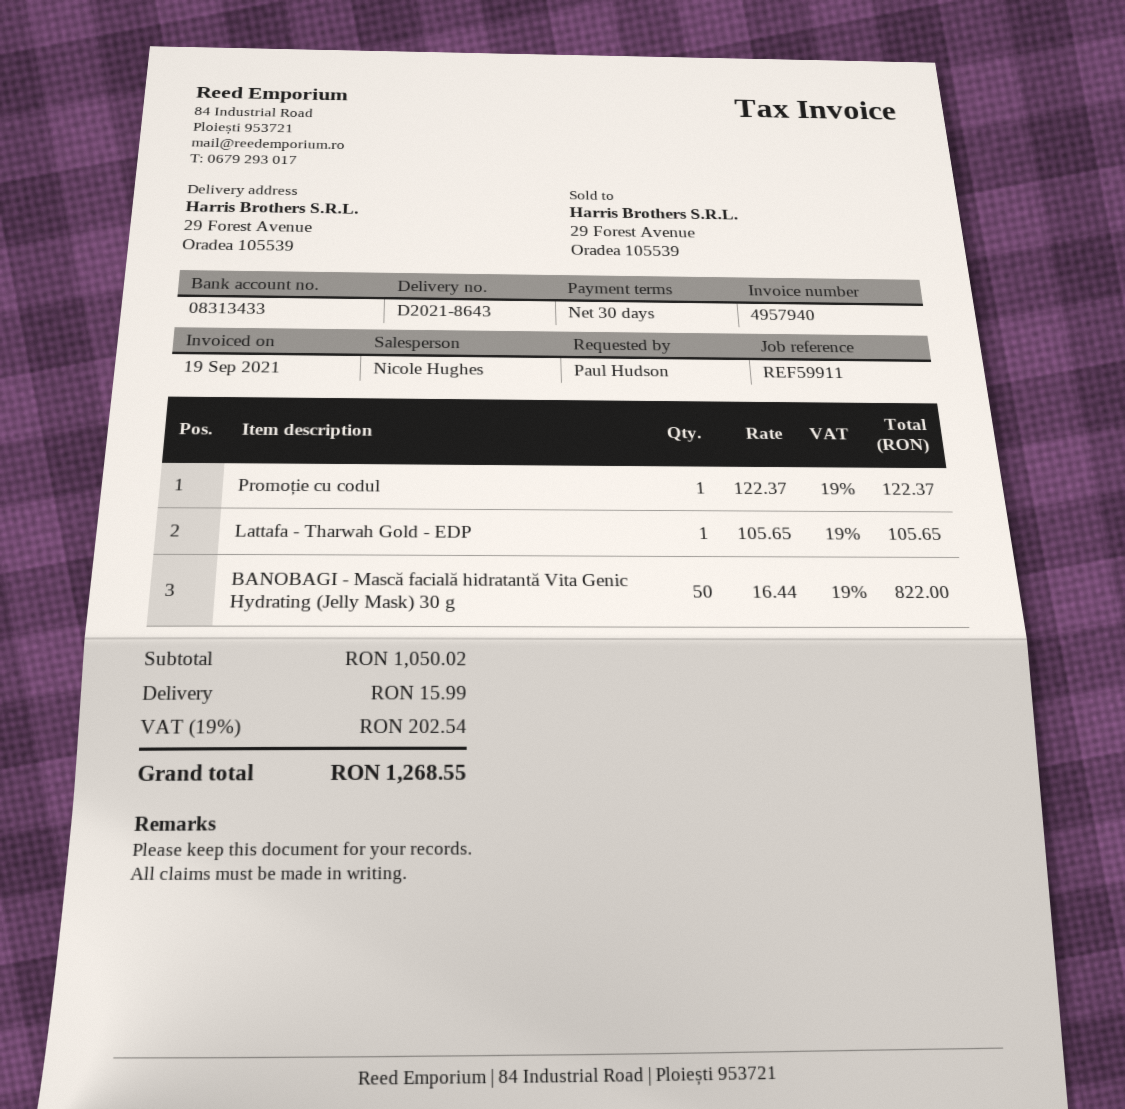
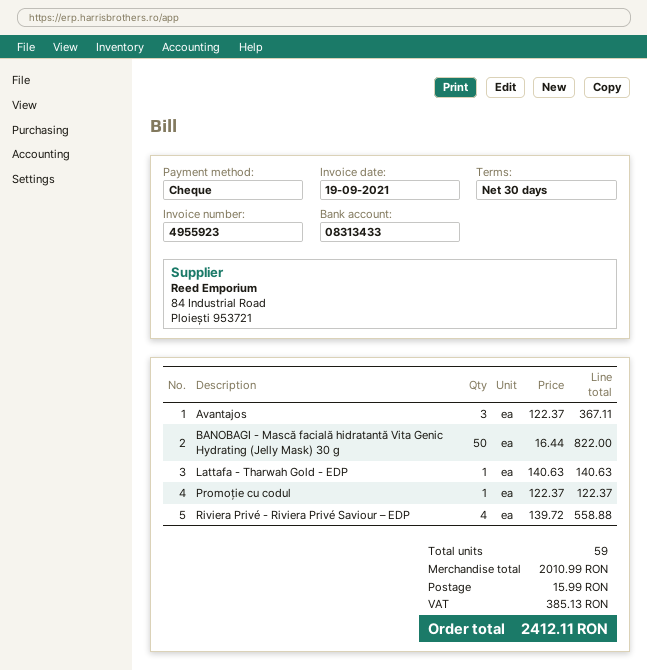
invoice number: 4957940 -> 4955923
Lattafa - Tharwah Gold - EDP: 1 x 105.65 = 105.65 -> 1 x 140.63 = 140.63
Avantajos: none -> 3 x 122.37 = 367.11
Riviera Privé - Riviera Privé Saviour – EDP: none -> 4 x 139.72 = 558.88
subtotal: 1050.02 -> 2010.99
tax: 202.54 -> 385.13
total: 1268.55 -> 2412.11

